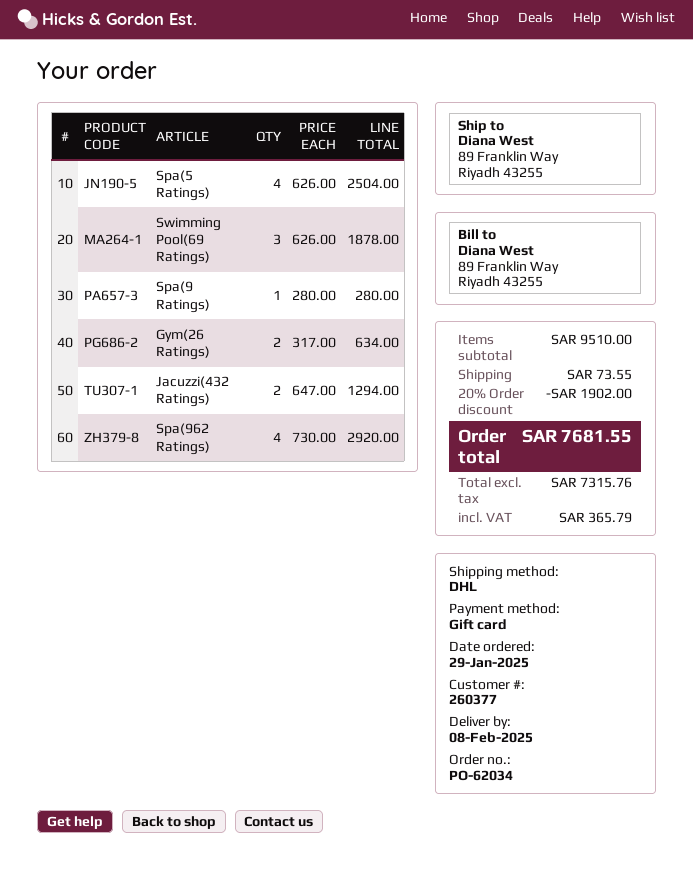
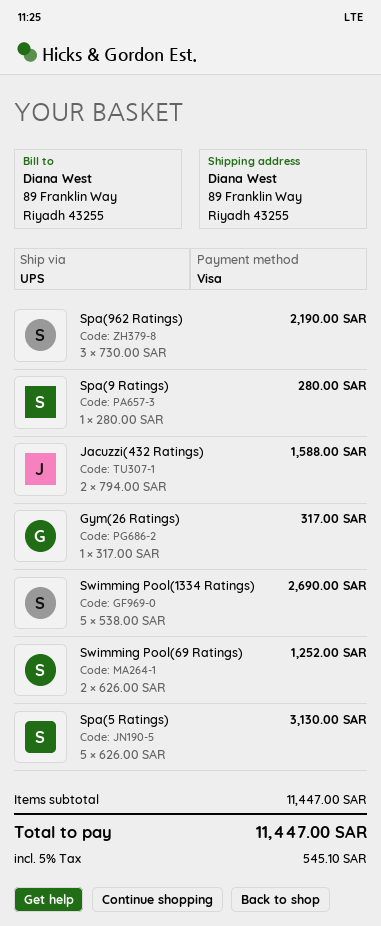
payment method: gift card -> Visa
shipping method: DHL -> UPS
Spa(5 Ratings): 4 x 626.00 = 2504.00 -> 5 x 626.00 = 3130.00
Swimming Pool(69 Ratings): 3 x 626.00 = 1878.00 -> 2 x 626.00 = 1252.00
Gym(26 Ratings): 2 x 317.00 = 634.00 -> 1 x 317.00 = 317.00
Jacuzzi(432 Ratings): 2 x 647.00 = 1294.00 -> 2 x 794.00 = 1588.00
Spa(962 Ratings): 4 x 730.00 = 2920.00 -> 3 x 730.00 = 2190.00
Swimming Pool(1334 Ratings): none -> 5 x 538.00 = 2690.00
subtotal: 9510.00 -> 11447.00
discount: 20% = 1902.00 -> none
shipping: 73.55 -> none
tax: 365.79 -> 545.10
total: 7681.55 -> 11447.00

